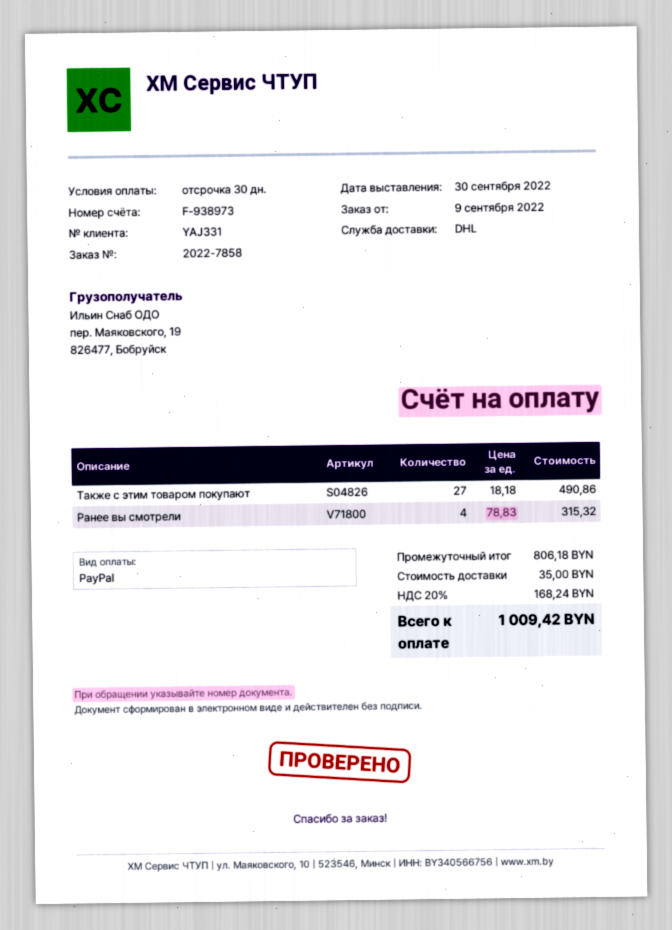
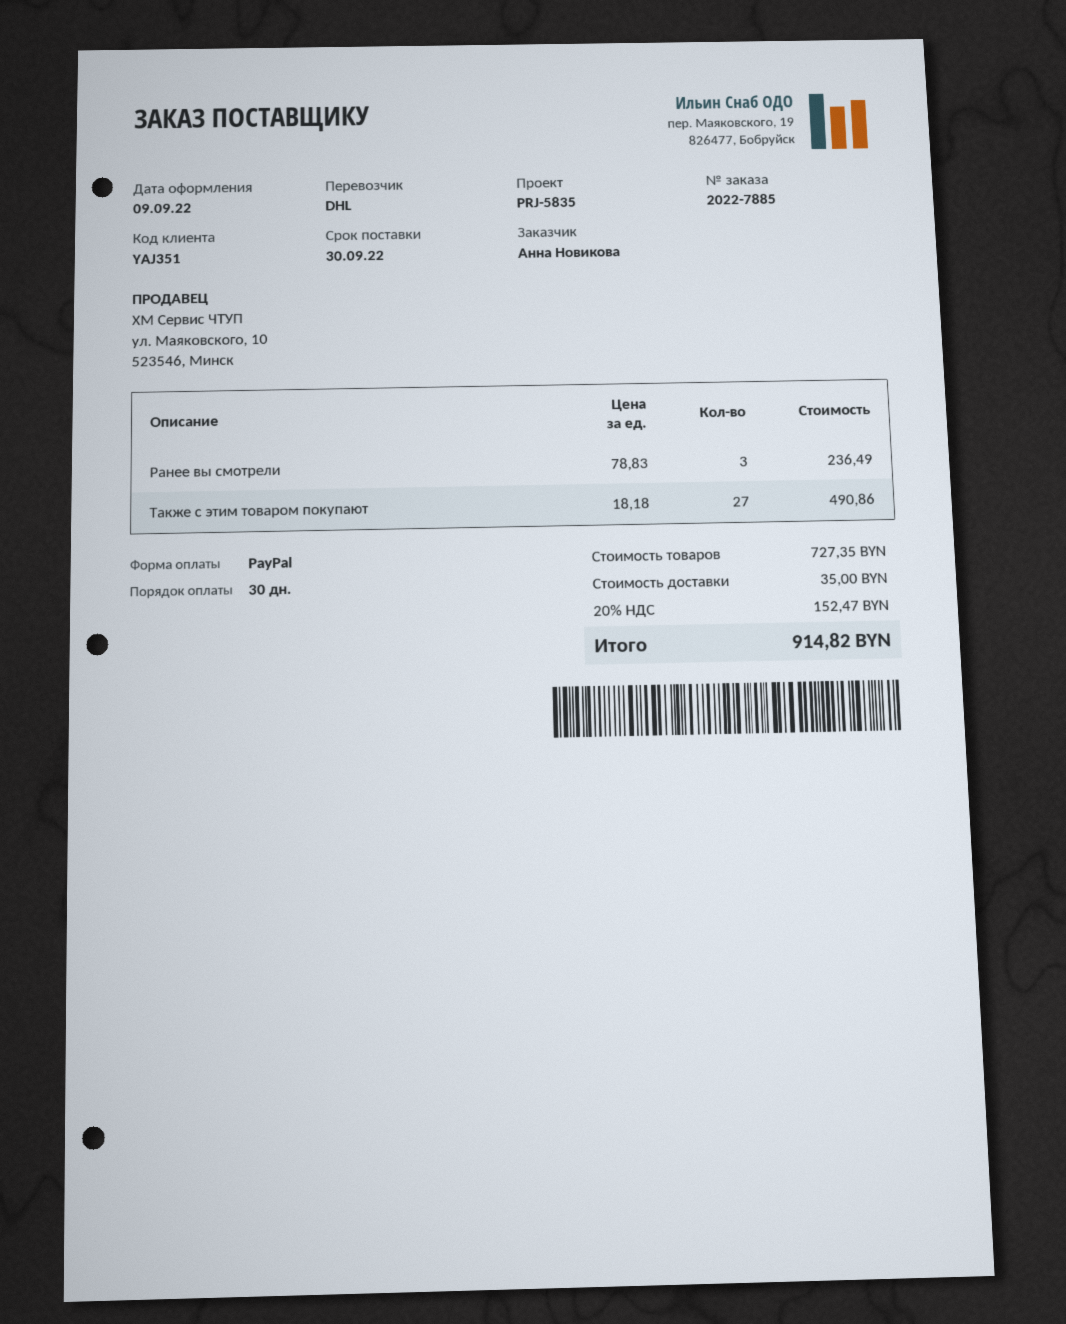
order number: 2022-7858 -> 2022-7885
customer number: YAJ331 -> YAJ351
Ранее вы смотрели: 4 x 78.83 = 315.32 -> 3 x 78.83 = 236.49
subtotal: 806.18 -> 727.35
tax: 20% = 168.24 -> 20% = 152.47
total: 1009.42 -> 914.82

